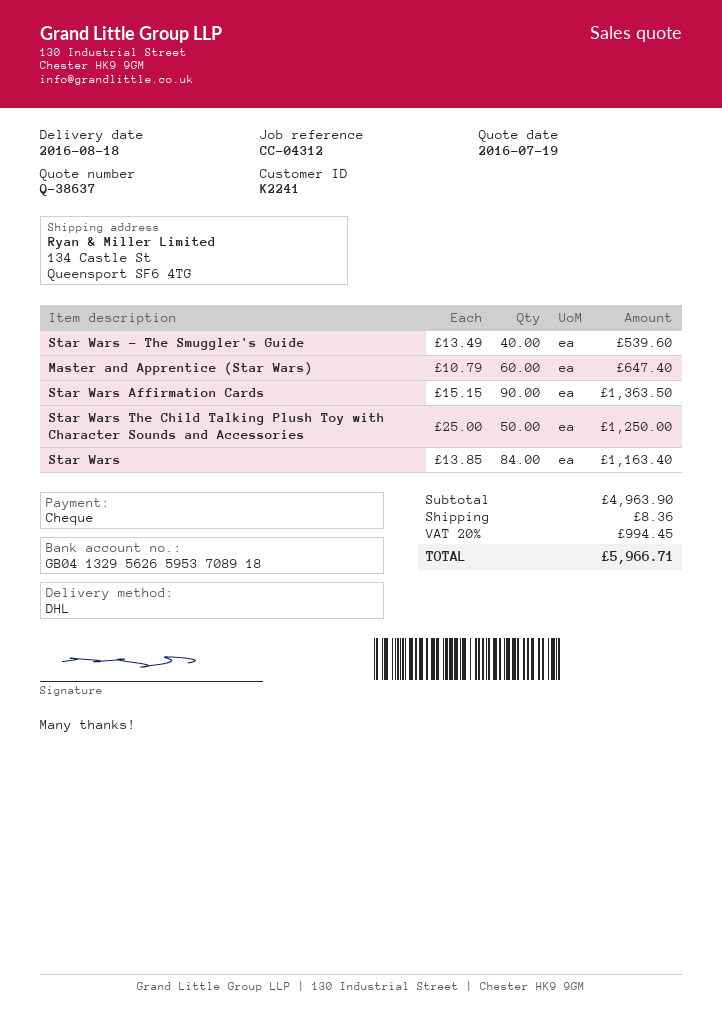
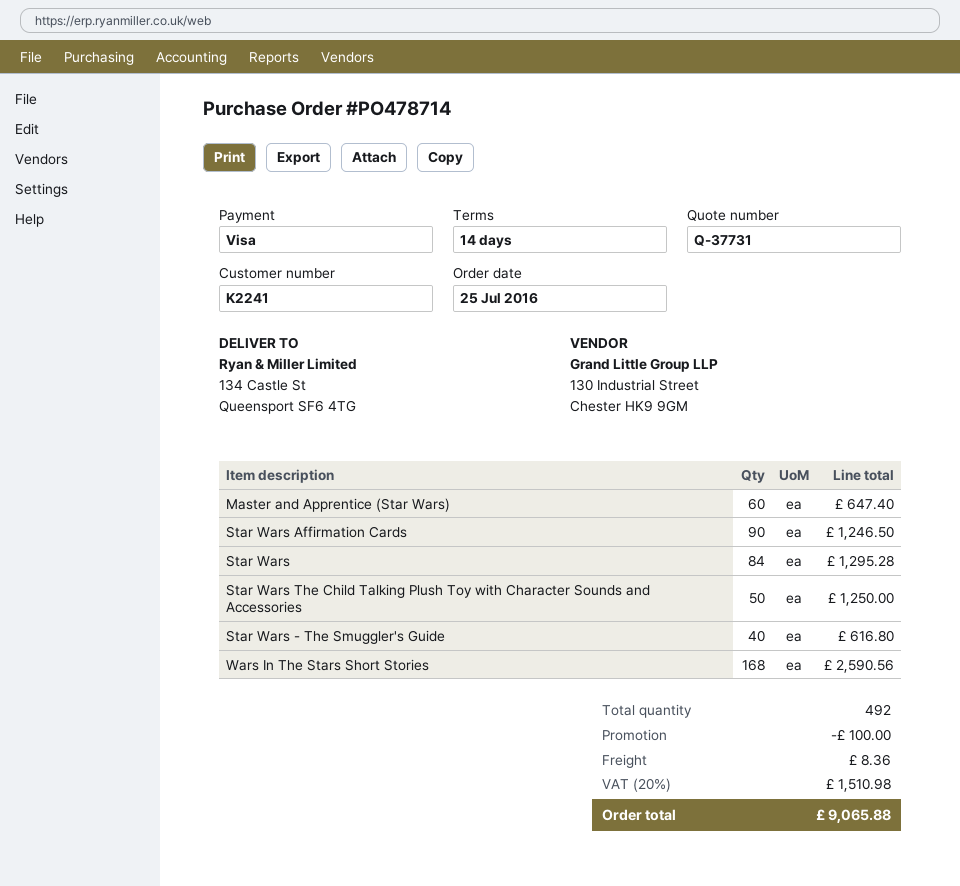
quote number: Q-38637 -> Q-37731
payment method: cheque -> Visa
Star Wars - The Smuggler's Guide: 40 for 539.60 -> 40 for 616.80
Star Wars Affirmation Cards: 90 for 1363.50 -> 90 for 1246.50
Star Wars: 84 for 1163.40 -> 84 for 1295.28
Wars In The Stars Short Stories: none -> 168 for 2590.56
discount: none -> 100.00
tax: 20% = 994.45 -> 20% = 1510.98
total: 5966.71 -> 9065.88

